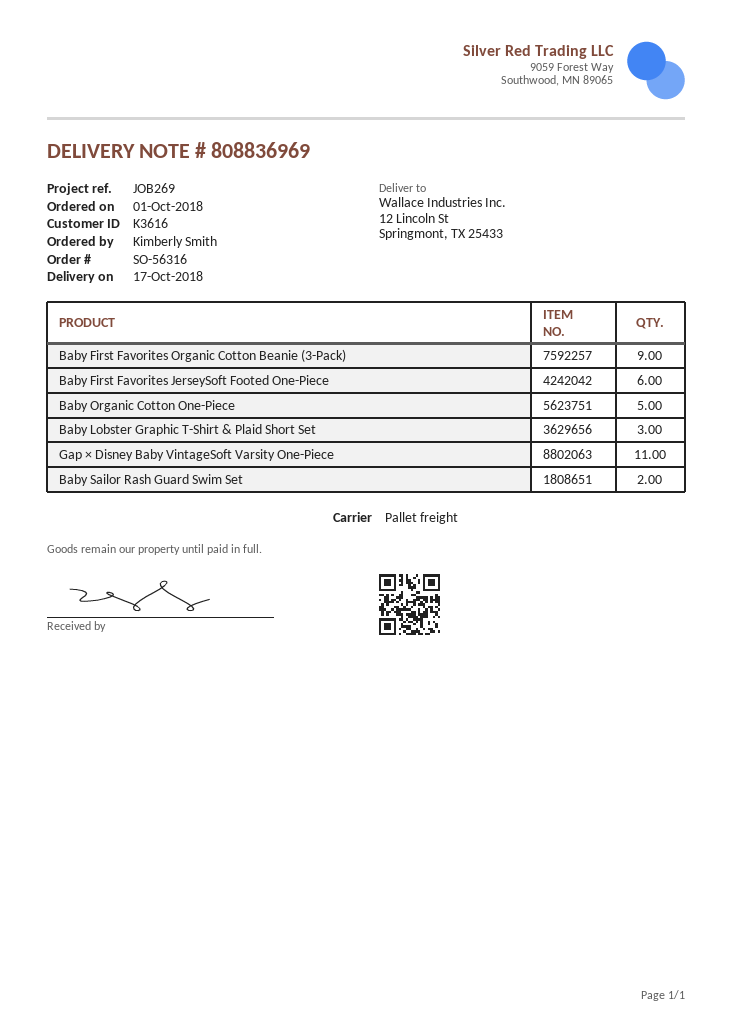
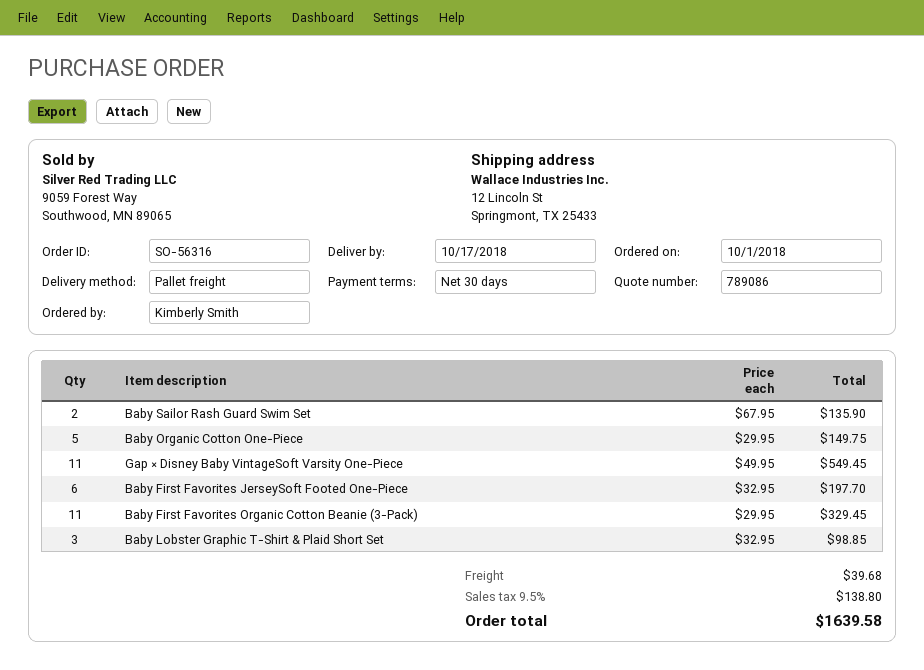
Baby First Favorites Organic Cotton Beanie (3-Pack): 9 -> 11

